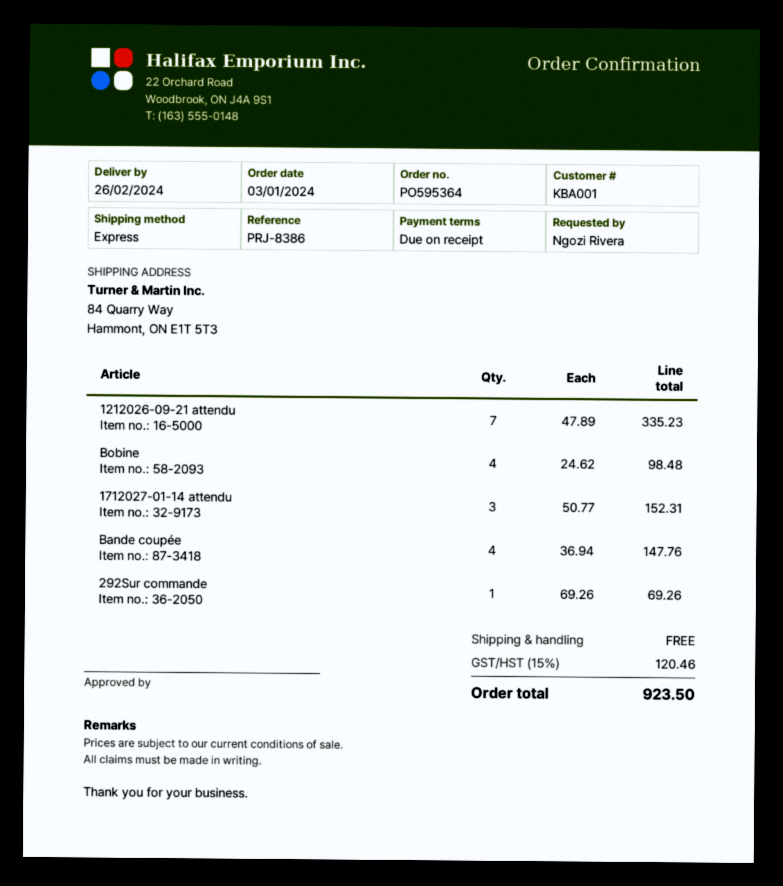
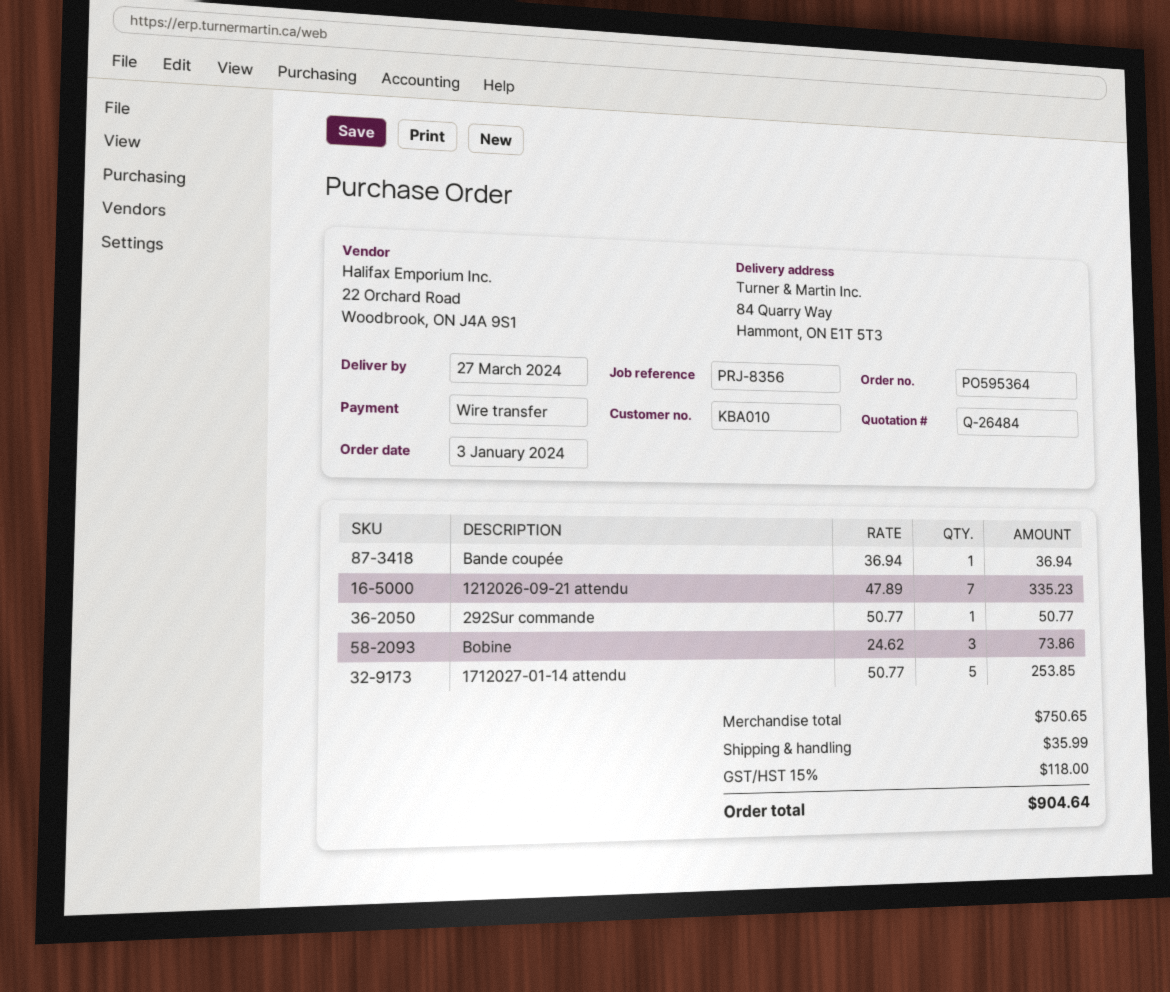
delivery date: 2024-02-26 -> 2024-03-27
customer number: KBA001 -> KBA010
reference: PRJ-8386 -> PRJ-8356
Bobine: 4 x 24.62 = 98.48 -> 3 x 24.62 = 73.86
1712027-01-14 attendu: 3 x 50.77 = 152.31 -> 5 x 50.77 = 253.85
Bande coupée: 4 x 36.94 = 147.76 -> 1 x 36.94 = 36.94
292Sur commande: 1 x 69.26 = 69.26 -> 1 x 50.77 = 50.77
shipping: 0.00 -> 35.99
tax: 15% = 120.46 -> 15% = 118.00
total: 923.50 -> 904.64

